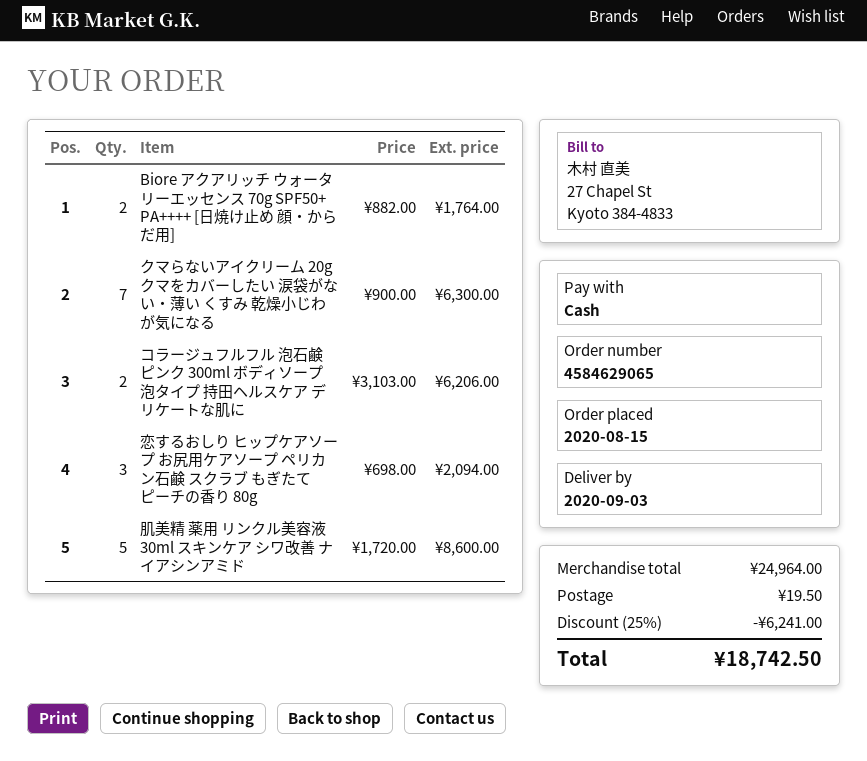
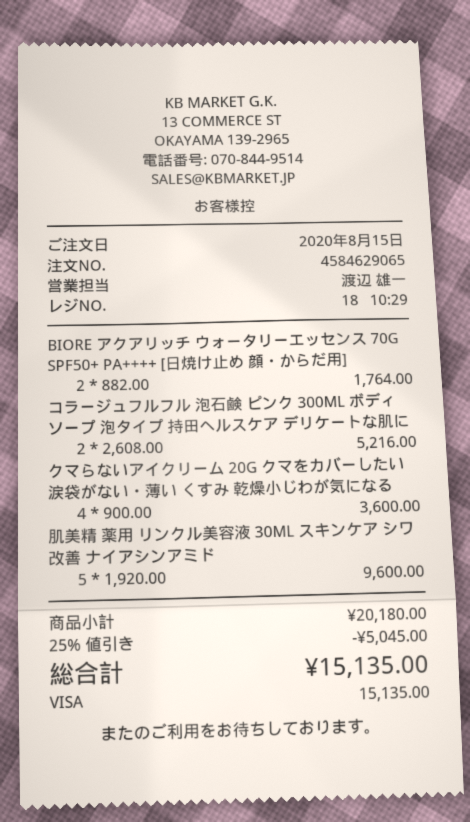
payment method: cash -> Visa
クマらないアイクリーム 20g クマをカバーしたい 涙袋がない・薄い くすみ 乾燥小じわが気になる: 7 x 900.00 = 6300.00 -> 4 x 900.00 = 3600.00
コラージュフルフル 泡石鹸 ピンク 300ml ボディソープ 泡タイプ 持田ヘルスケア デリケートな肌に: 2 x 3103.00 = 6206.00 -> 2 x 2608.00 = 5216.00
恋するおしり ヒップケアソープ お尻用ケアソープ ペリカン石鹸 スクラブ もぎたてピーチの香り 80g: 3 x 698.00 = 2094.00 -> none
肌美精 薬用 リンクル美容液 30ml スキンケア シワ改善 ナイアシンアミド: 5 x 1720.00 = 8600.00 -> 5 x 1920.00 = 9600.00
subtotal: 24964.00 -> 20180.00
discount: 25% = 6241.00 -> 25% = 5045.00
shipping: 19.50 -> none
total: 18742.50 -> 15135.00

